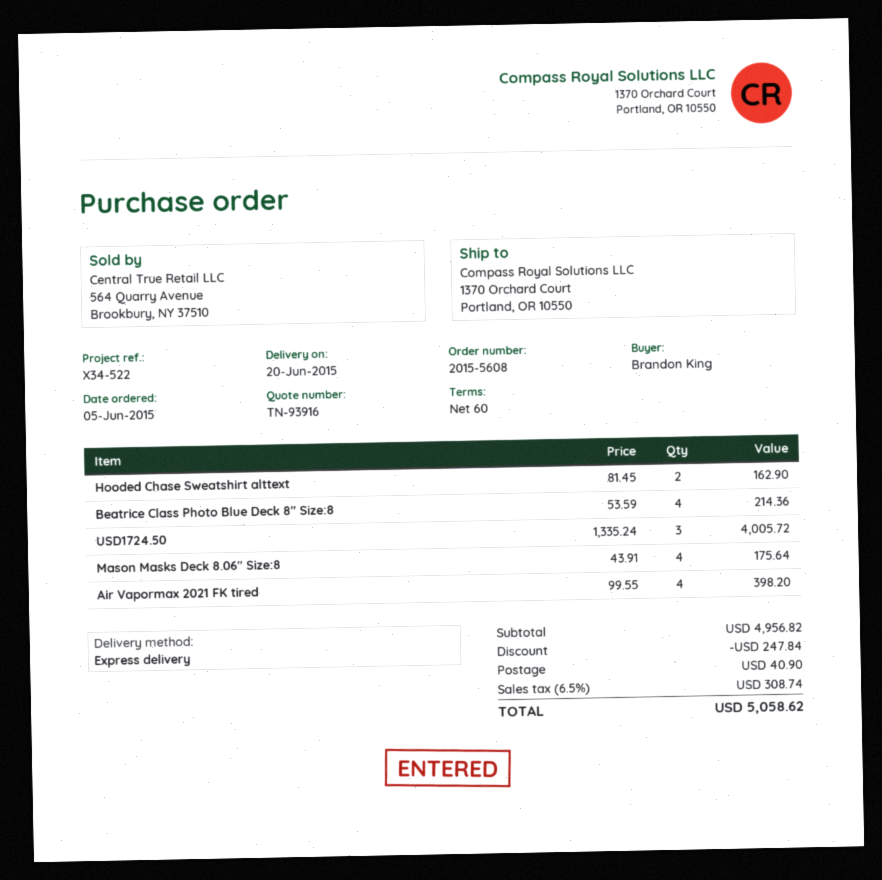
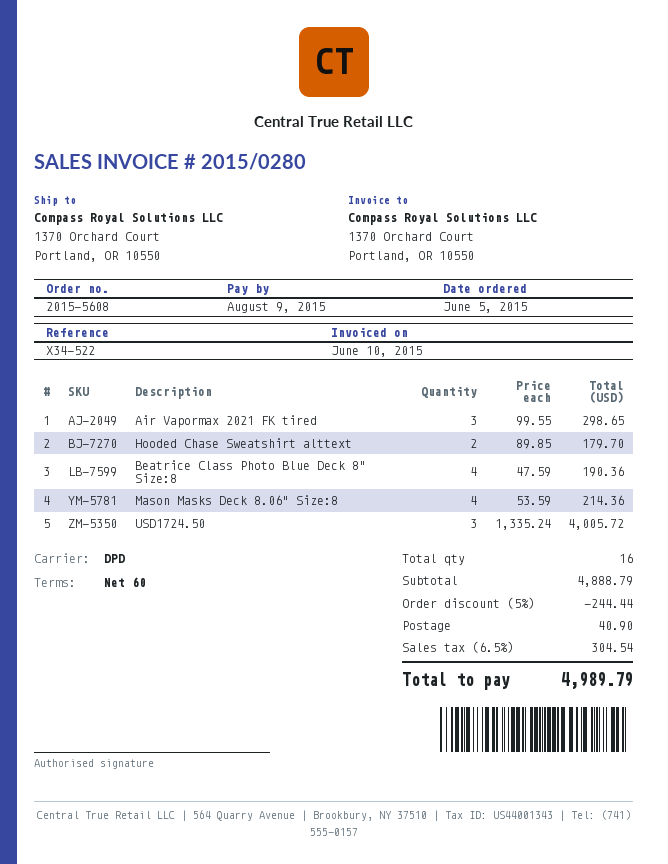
shipping method: express -> DPD
Hooded Chase Sweatshirt alttext: 2 x 81.45 = 162.90 -> 2 x 89.85 = 179.70
Beatrice Class Photo Blue Deck 8" Size:8: 4 x 53.59 = 214.36 -> 4 x 47.59 = 190.36
Mason Masks Deck 8.06" Size:8: 4 x 43.91 = 175.64 -> 4 x 53.59 = 214.36
Air Vapormax 2021 FK tired: 4 x 99.55 = 398.20 -> 3 x 99.55 = 298.65
subtotal: 4956.82 -> 4888.79
discount: 247.84 -> 244.44
tax: 6.5% = 308.74 -> 6.5% = 304.54
total: 5058.62 -> 4989.79

